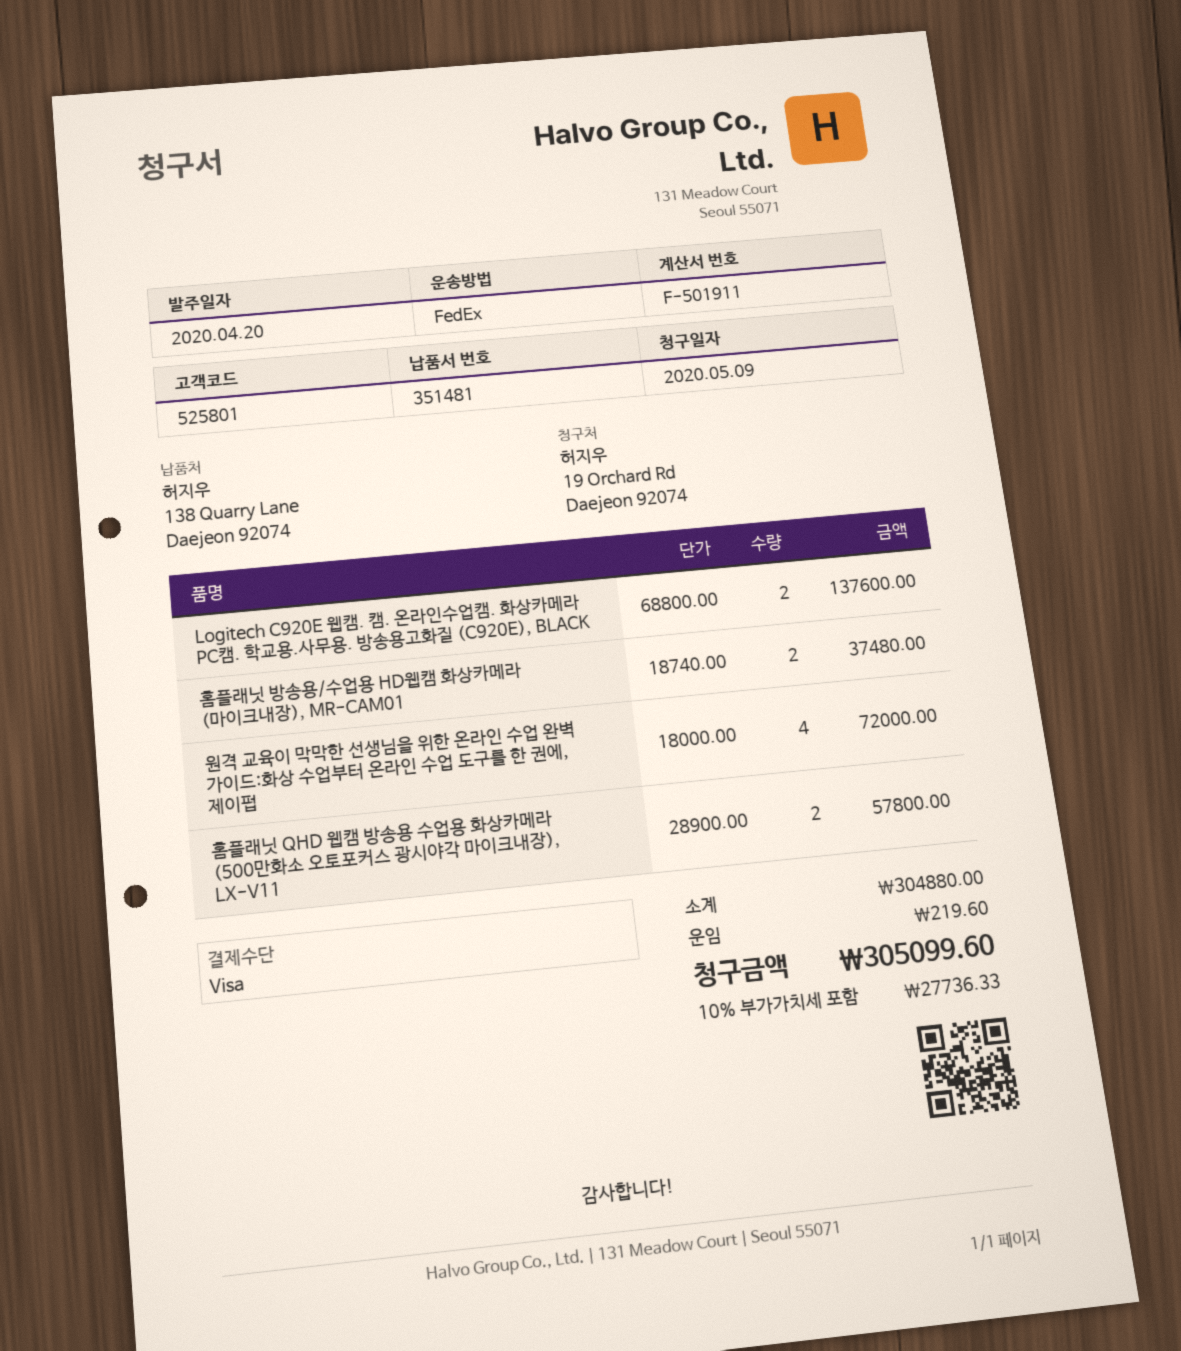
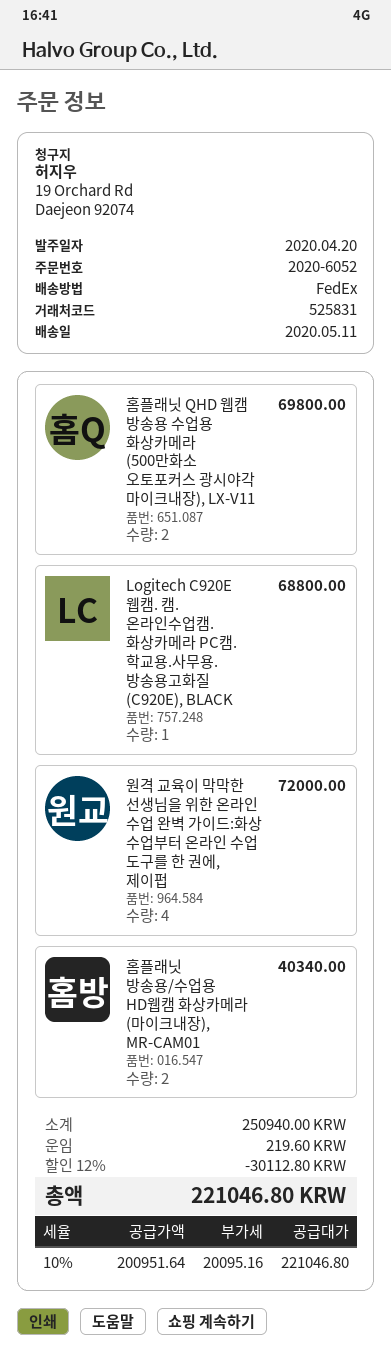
customer number: 525801 -> 525831
Logitech C920E 웹캠. 캠. 온라인수업캠. 화상카메라 PC캠. 학교용.사무용. 방송용고화질 (C920E), BLACK: 2 for 137600.00 -> 1 for 68800.00
홈플래닛 방송용/수업용 HD웹캠 화상카메라 (마이크내장), MR-CAM01: 2 for 37480.00 -> 2 for 40340.00
홈플래닛 QHD 웹캠 방송용 수업용 화상카메라 (500만화소 오토포커스 광시야각 마이크내장), LX-V11: 2 for 57800.00 -> 2 for 69800.00
subtotal: 304880.00 -> 250940.00
discount: none -> 12% = 30112.80
tax: 10% = 27736.33 -> 10% = 20095.16
total: 305099.60 -> 221046.80

